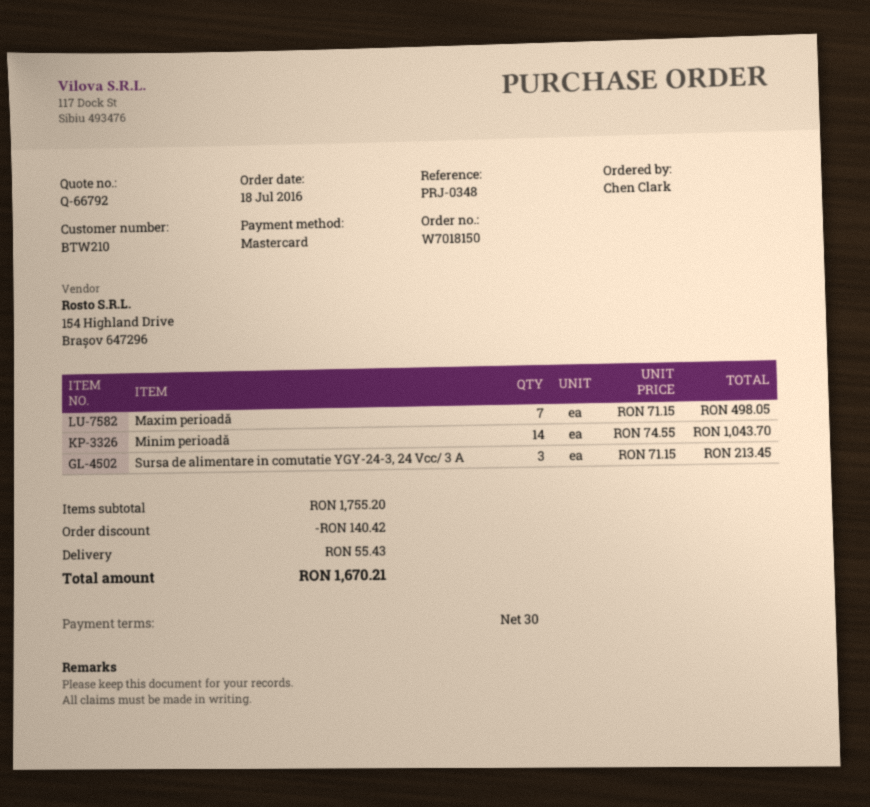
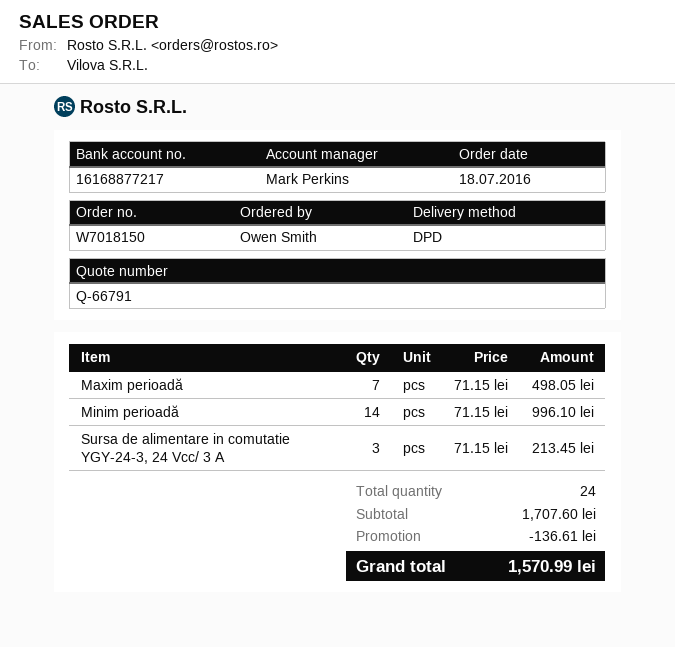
quote number: Q-66792 -> Q-66791
ordered by: Chen Clark -> Owen Smith
Minim perioadă: 14 x 74.55 = 1043.70 -> 14 x 71.15 = 996.10
subtotal: 1755.20 -> 1707.60
discount: 140.42 -> 136.61
shipping: 55.43 -> none
total: 1670.21 -> 1570.99

